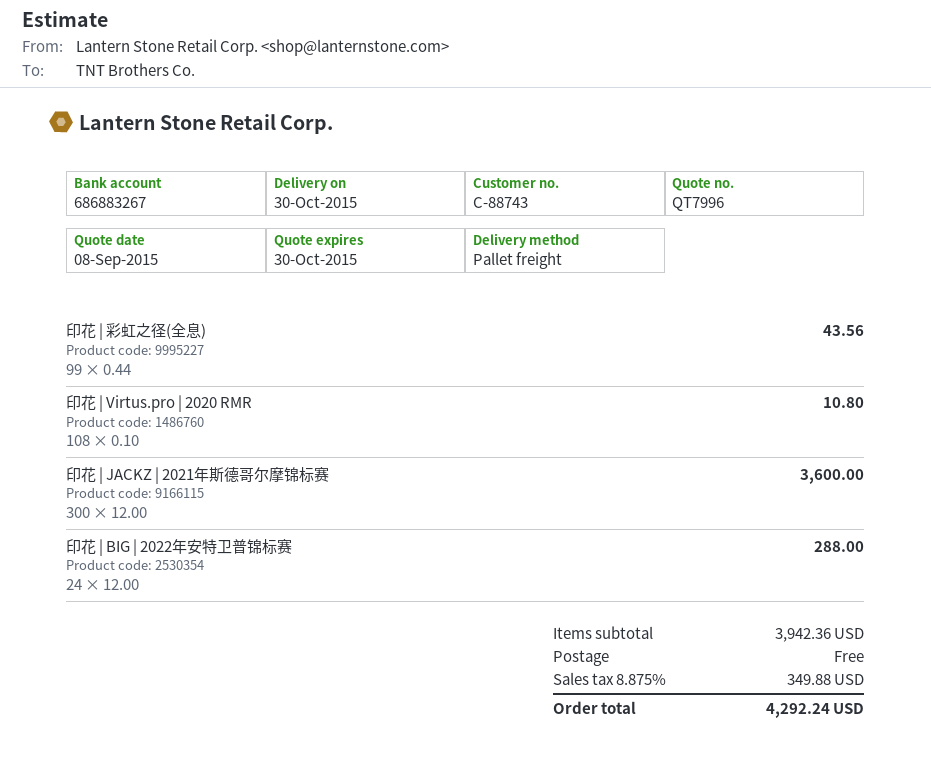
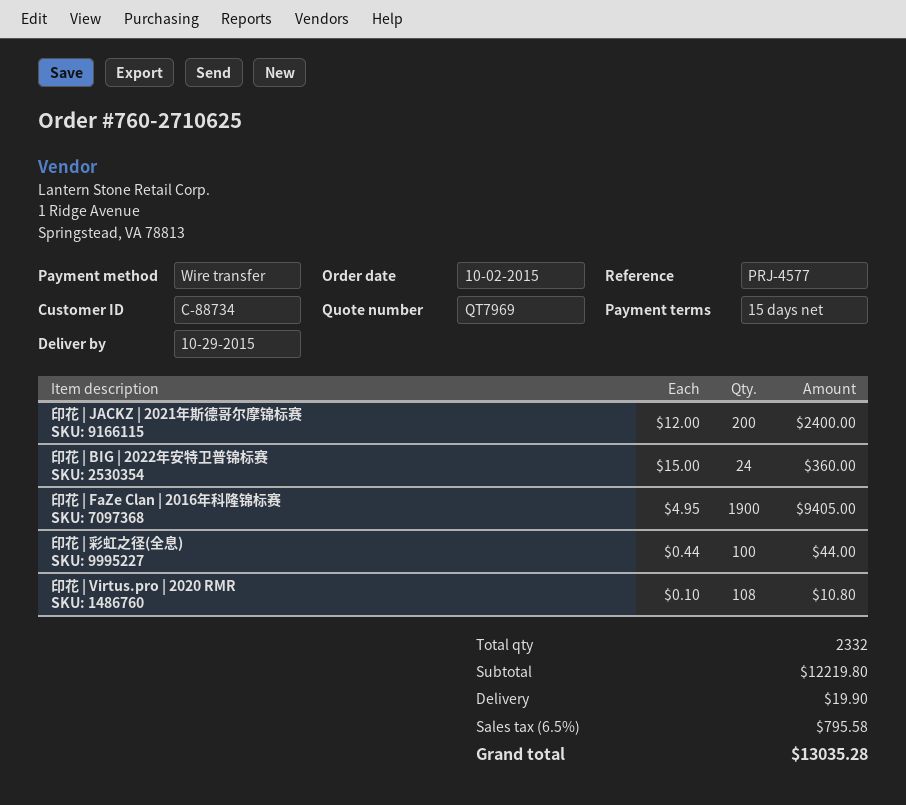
quote number: QT7996 -> QT7969
delivery date: 2015-10-30 -> 2015-10-29
customer number: C-88743 -> C-88734
印花 | 彩虹之径(全息): 99 x 0.44 = 43.56 -> 100 x 0.44 = 44.00
印花 | JACKZ | 2021年斯德哥尔摩锦标赛: 300 x 12.00 = 3600.00 -> 200 x 12.00 = 2400.00
印花 | BIG | 2022年安特卫普锦标赛: 24 x 12.00 = 288.00 -> 24 x 15.00 = 360.00
印花 | FaZe Clan | 2016年科隆锦标赛: none -> 1900 x 4.95 = 9405.00
subtotal: 3942.36 -> 12219.80
shipping: 0.00 -> 19.90
tax: 8.875% = 349.88 -> 6.5% = 795.58
total: 4292.24 -> 13035.28

